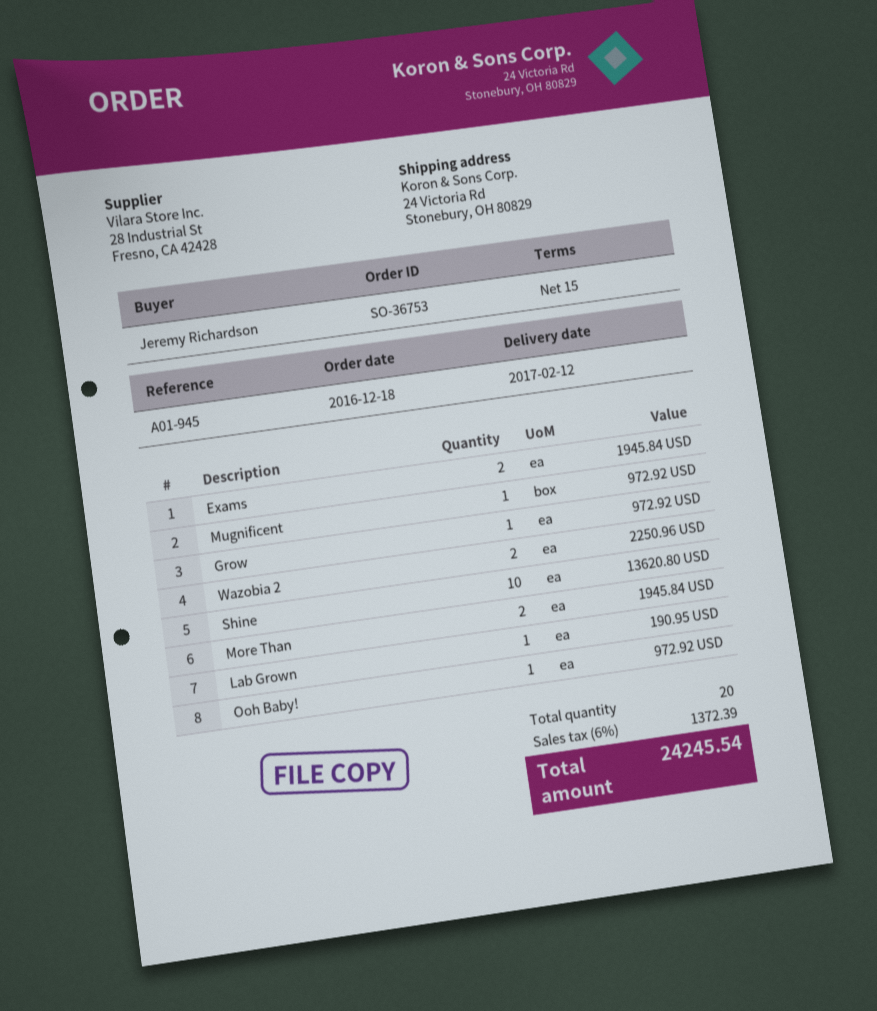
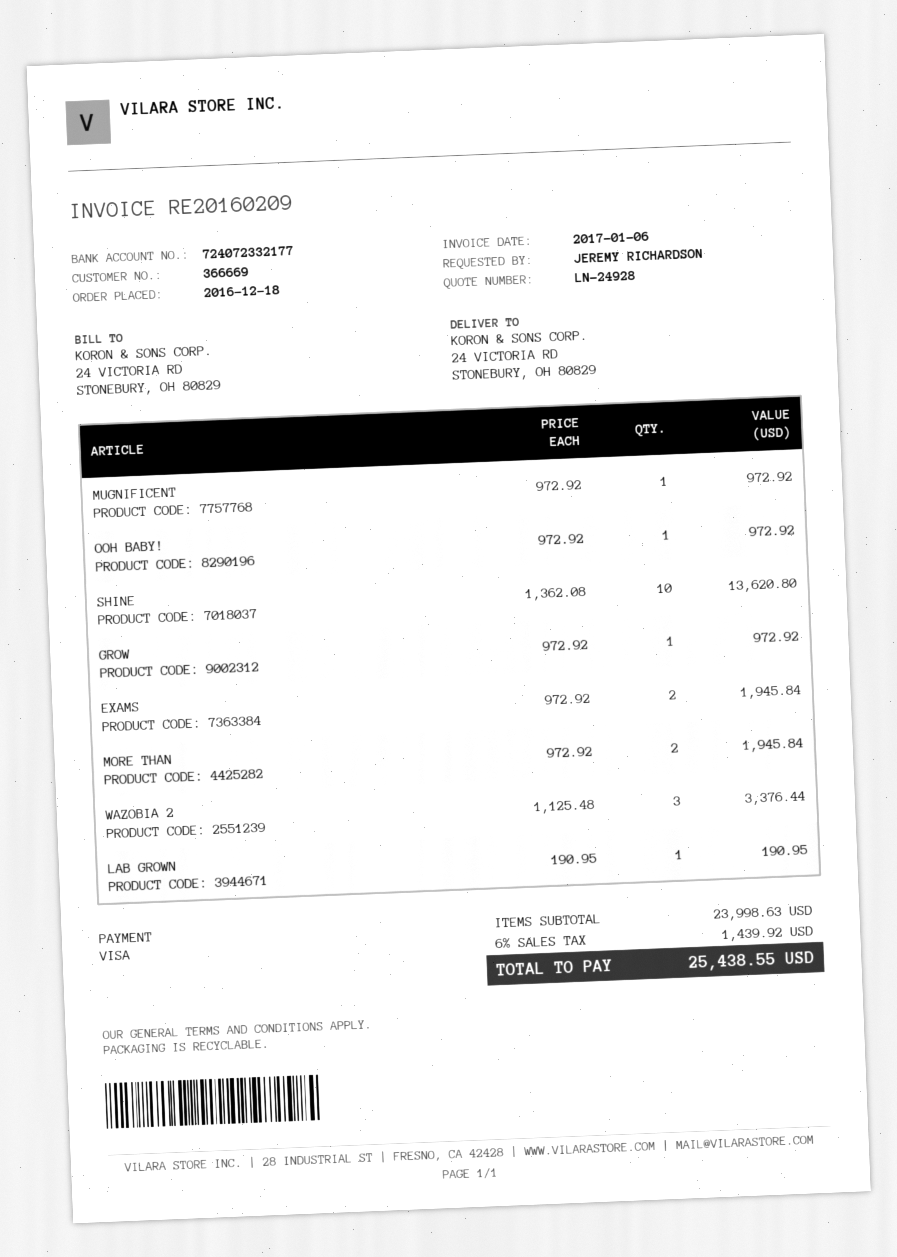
Wazobia 2: 2 for 2250.96 -> 3 for 3376.44
tax: 6% = 1372.39 -> 6% = 1439.92
total: 24245.54 -> 25438.55

